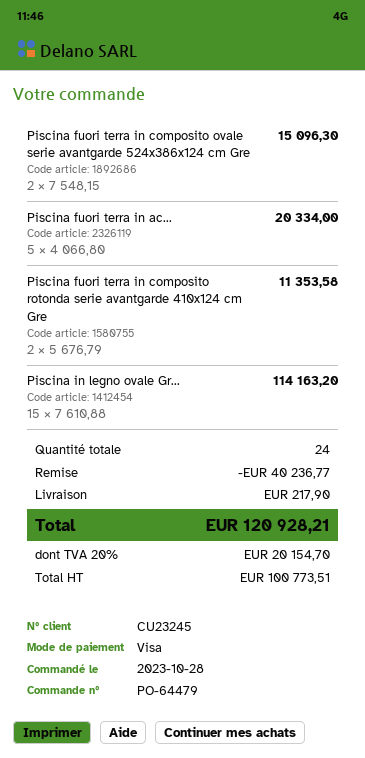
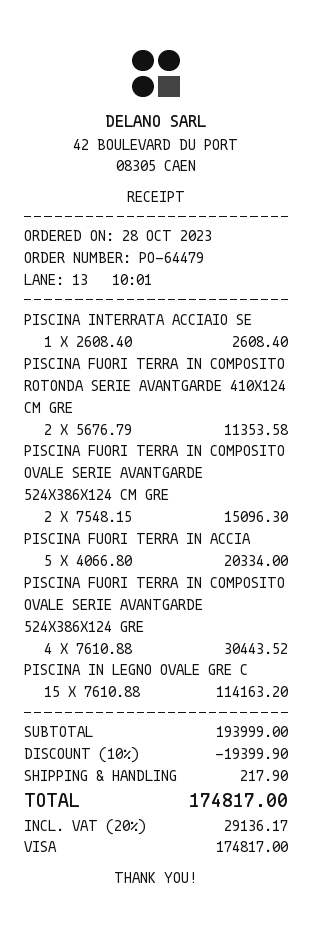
PISCINA INTERRATA ACCIAIO SE: none -> 1 x 2608.40 = 2608.40
PISCINA FUORI TERRA IN COMPOSITO OVALE SERIE AVANTGARDE 524X386X124 GRE: none -> 4 x 7610.88 = 30443.52
discount: 40236.77 -> 19399.90
tax: 20% = 20154.70 -> 20% = 29136.17
total: 120928.21 -> 174817.00

